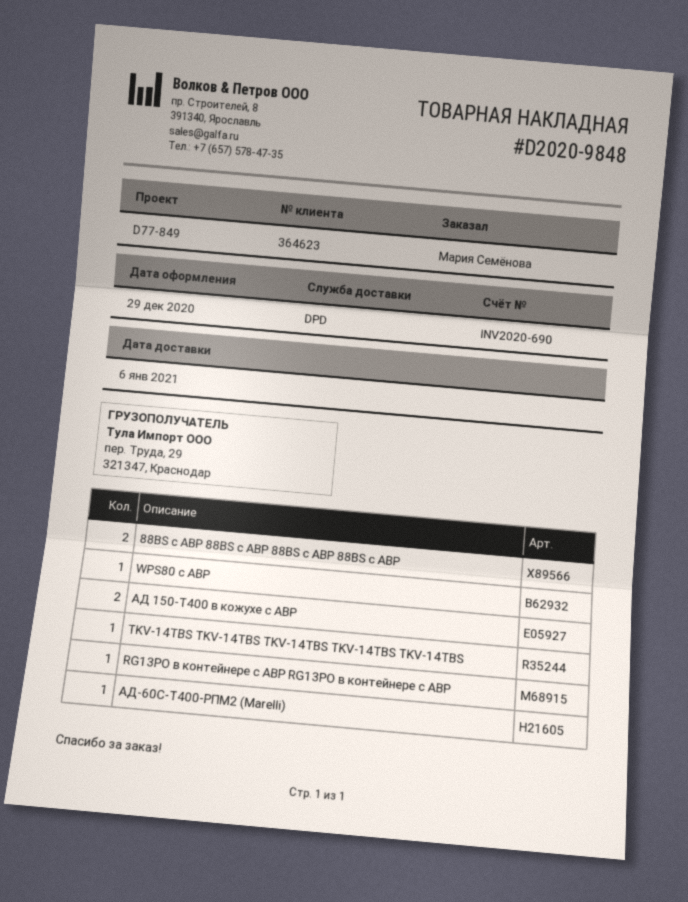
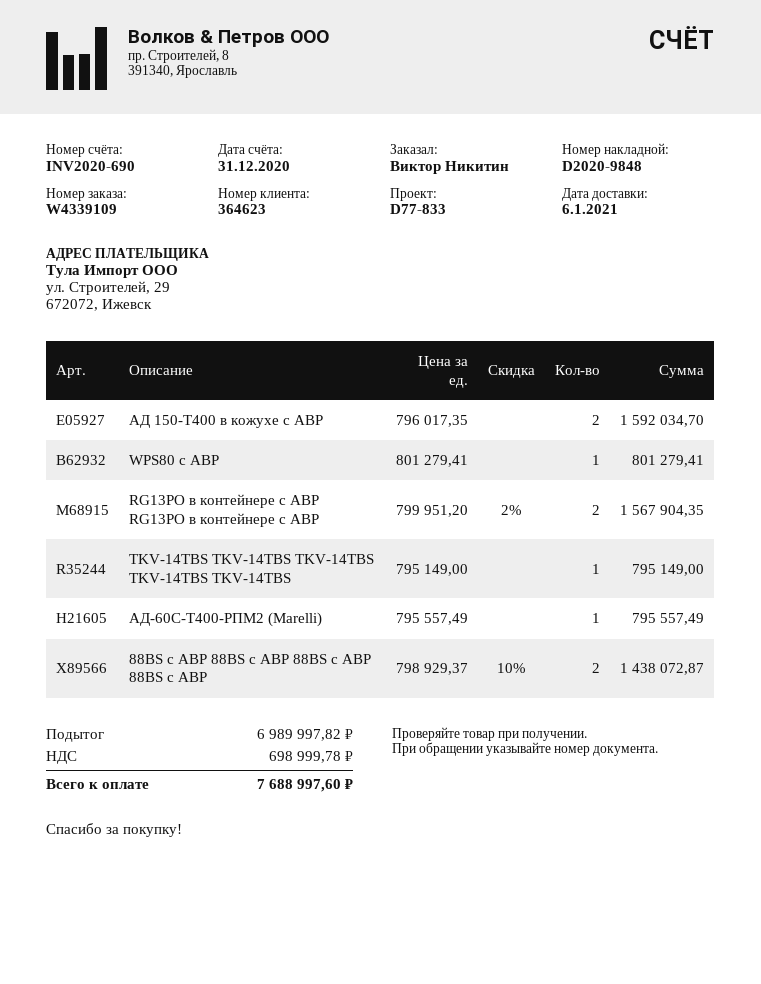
reference: D77-849 -> D77-833
ordered by: Мария Семёнова -> Виктор Никитин
RG13PO в контейнере с АВР RG13PO в контейнере с АВР: 1 -> 2

